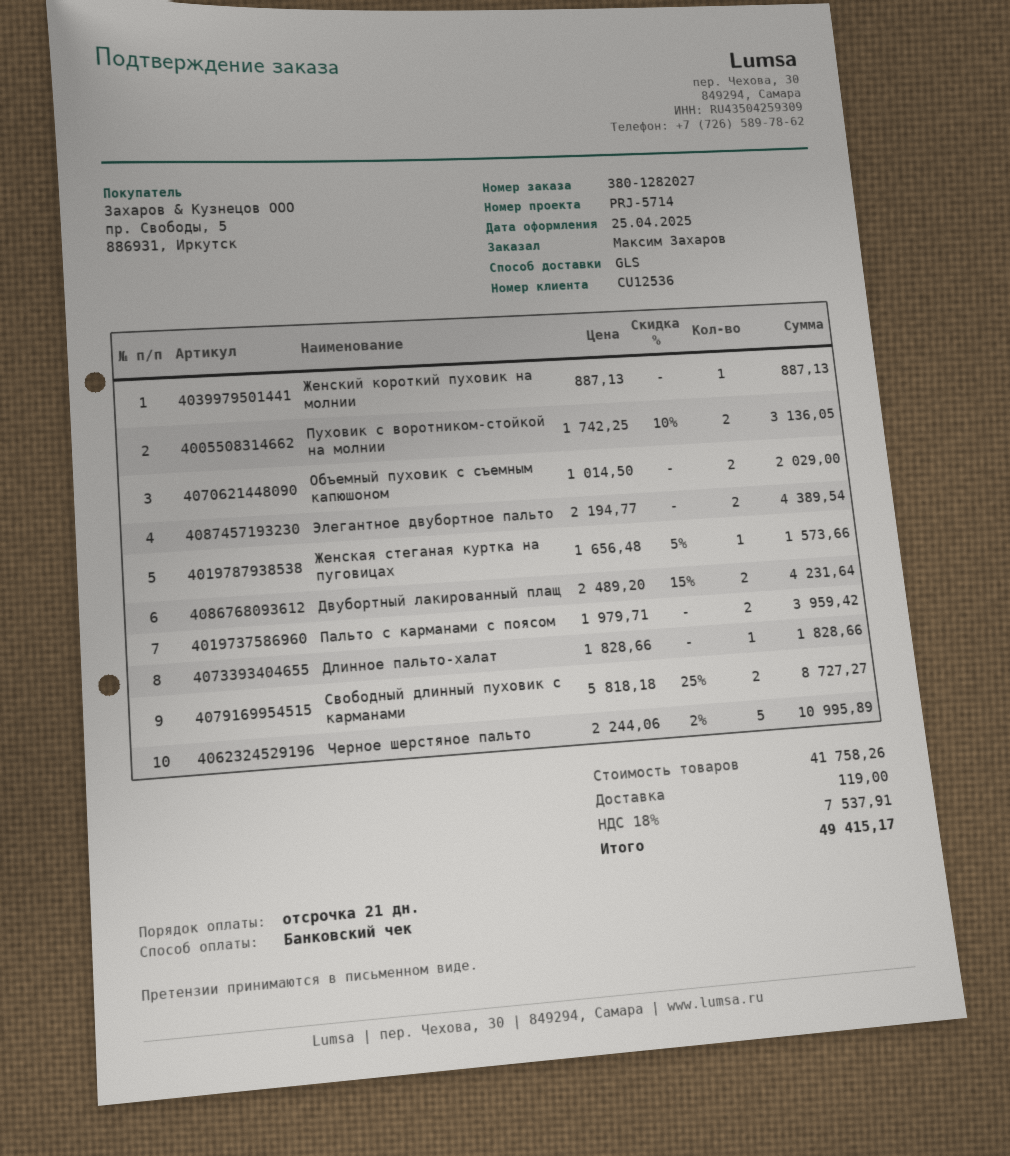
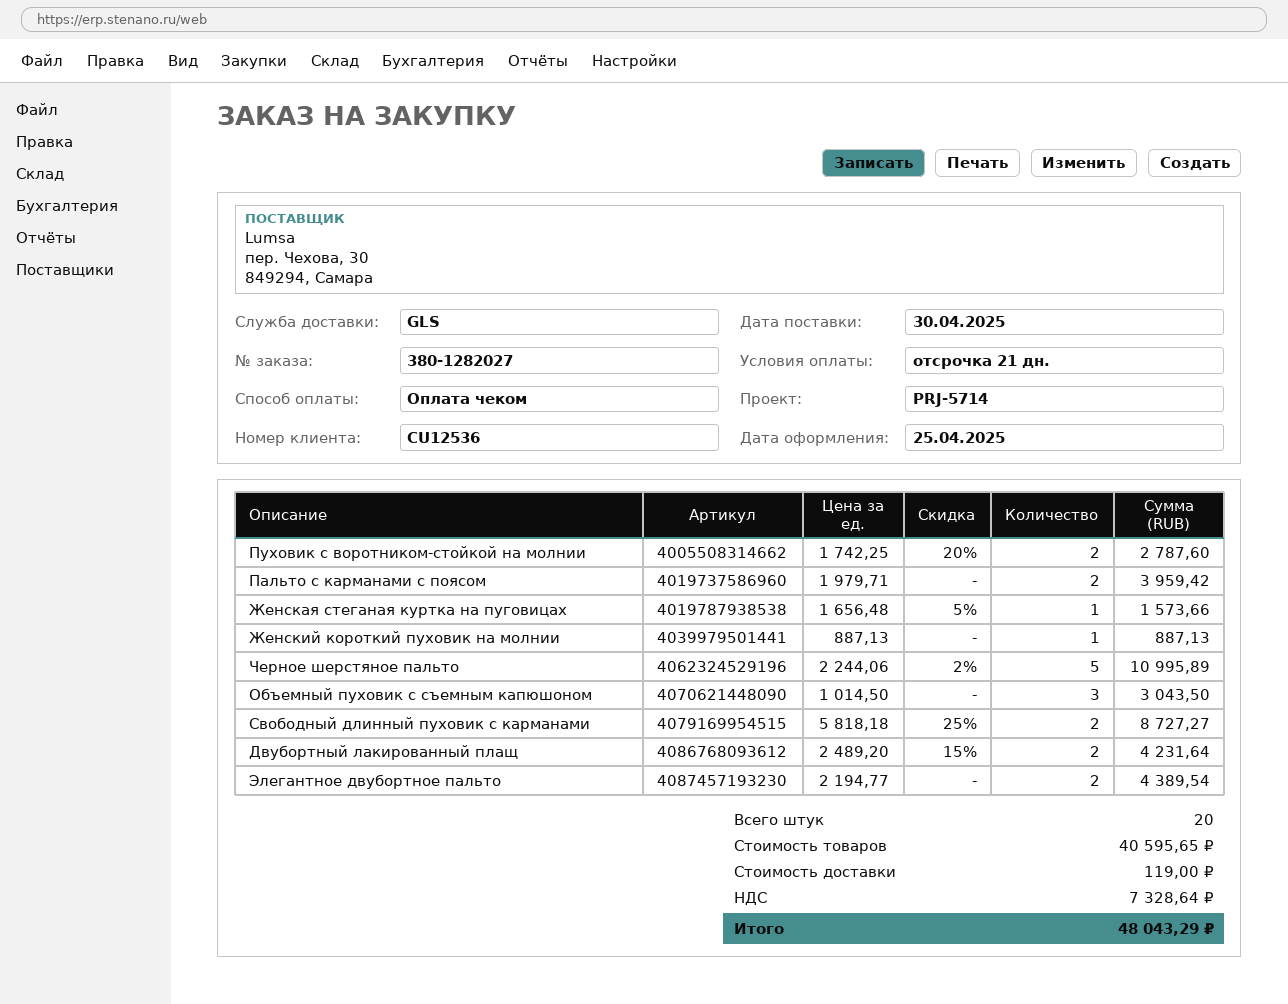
Пуховик с воротником-стойкой на молнии: 2 x 1742.25 - 10% = 3136.05 -> 2 x 1742.25 - 20% = 2787.60
Объемный пуховик с съемным капюшоном: 2 x 1014.50 = 2029.00 -> 3 x 1014.50 = 3043.50
Длинное пальто-халат: 1 x 1828.66 = 1828.66 -> none
subtotal: 41758.26 -> 40595.65
tax: 7537.91 -> 7328.64
total: 49415.17 -> 48043.29

